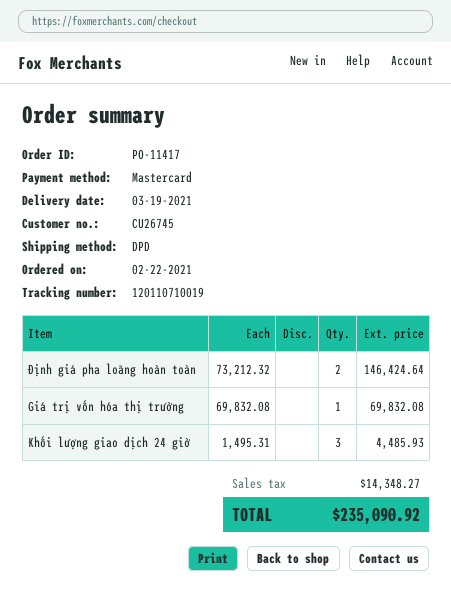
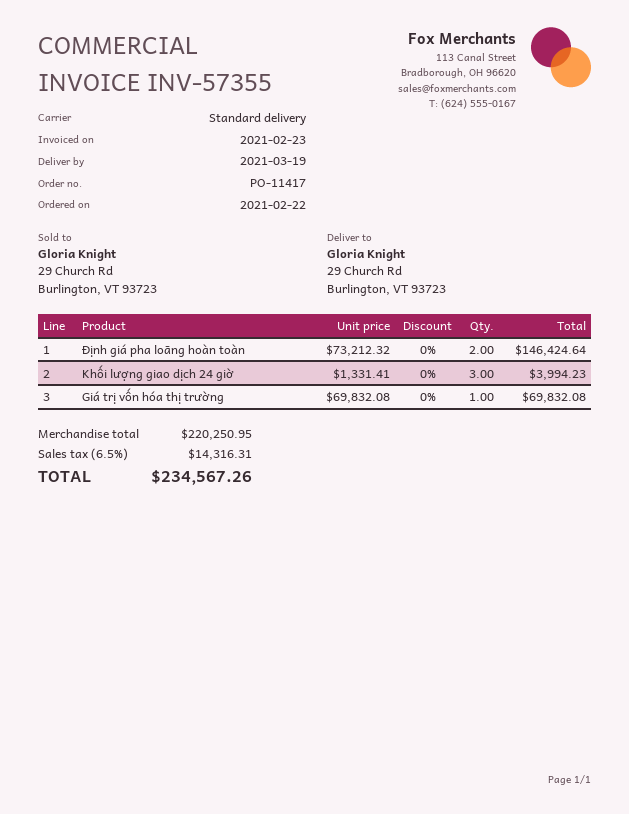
shipping method: DPD -> standard
Khối lượng giao dịch 24 giờ: 3 x 1495.31 = 4485.93 -> 3 x 1331.41 = 3994.23
tax: 14348.27 -> 14316.31
total: 235090.92 -> 234567.26

